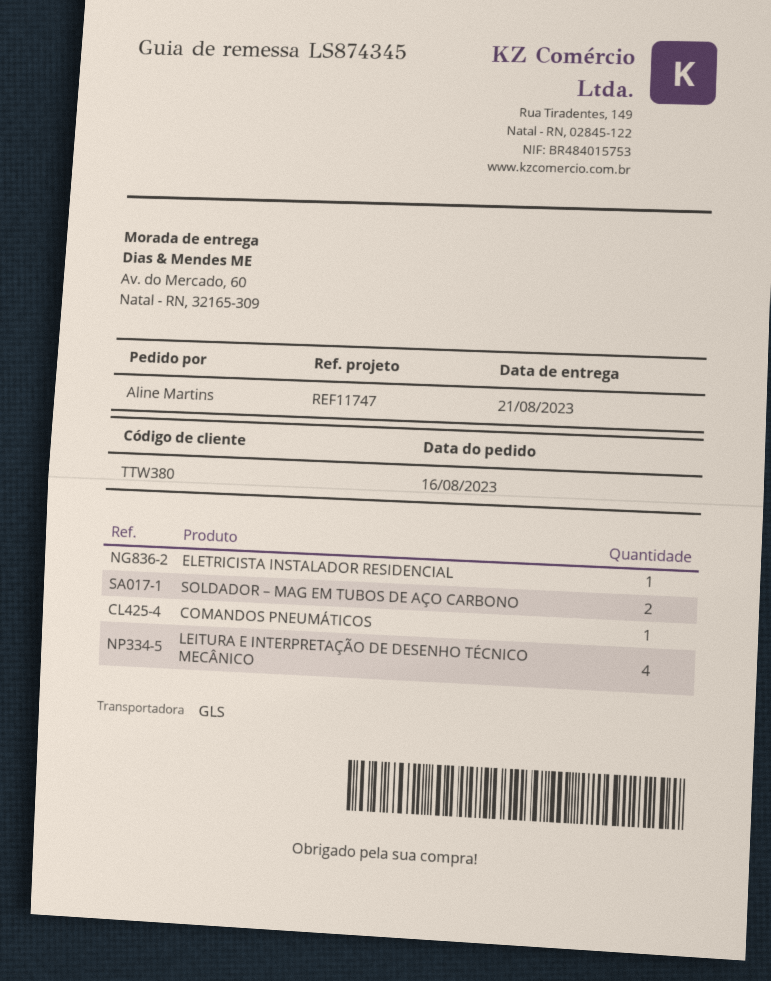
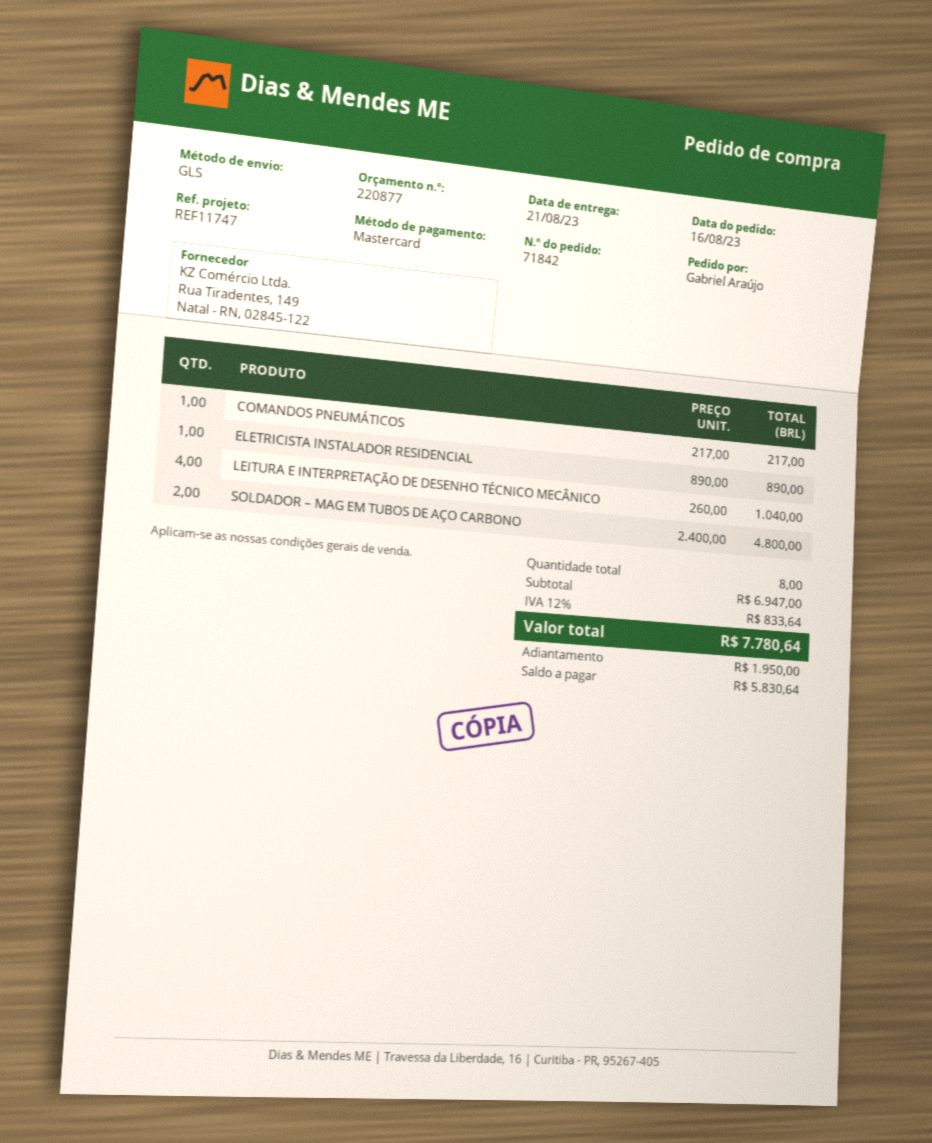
ordered by: Aline Martins -> Gabriel Araújo

